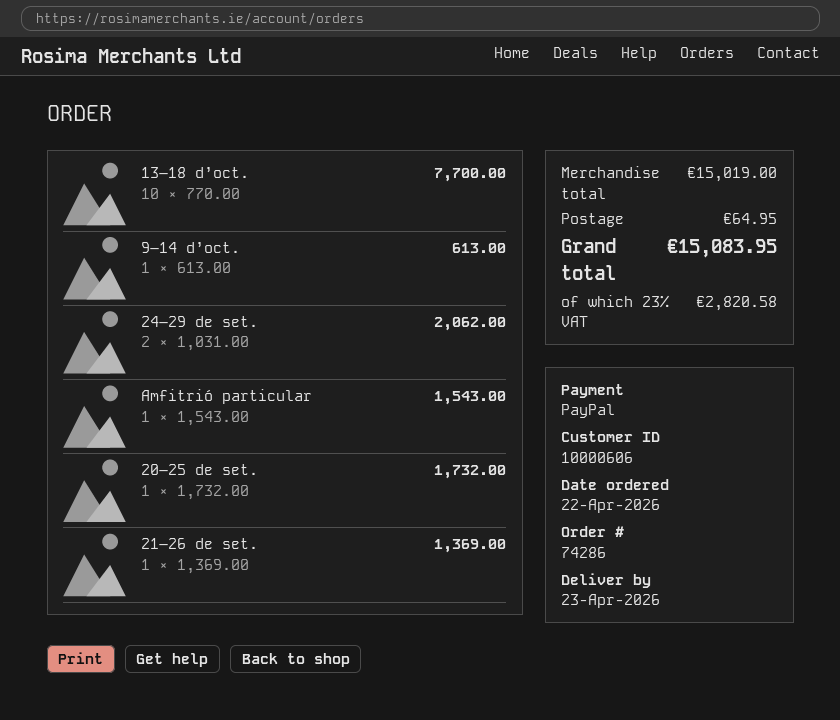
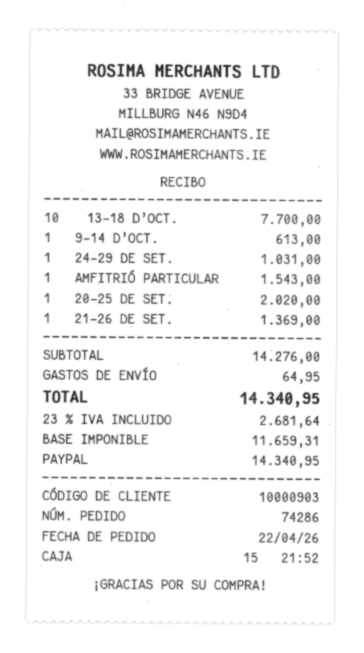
customer number: 10000606 -> 10000903
24–29 de set.: 2 for 2062.00 -> 1 for 1031.00
20–25 de set.: 1 for 1732.00 -> 1 for 2020.00
subtotal: 15019.00 -> 14276.00
tax: 23% = 2820.58 -> 23% = 2681.64
total: 15083.95 -> 14340.95

